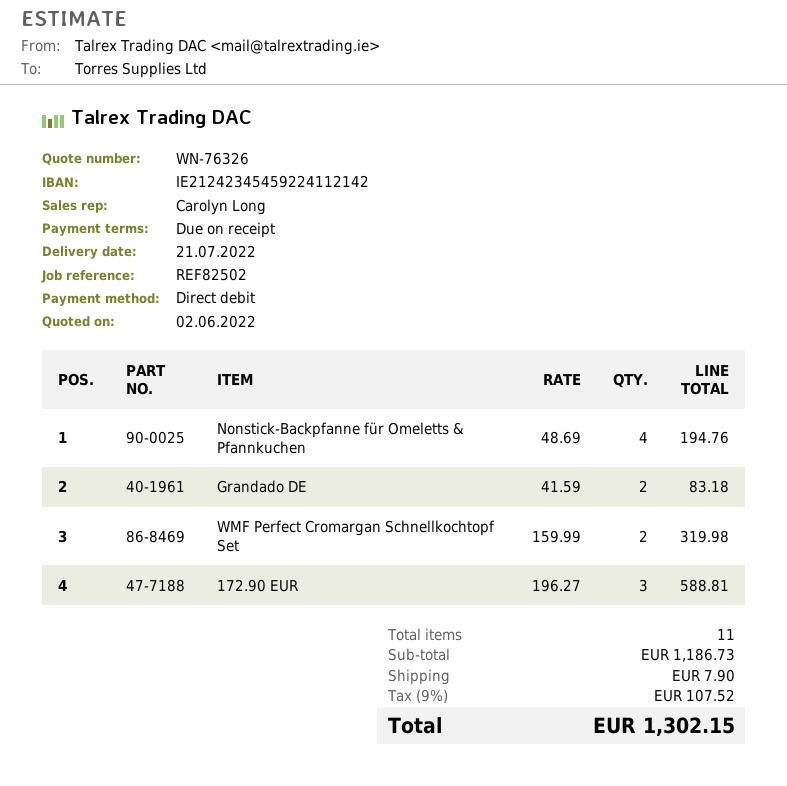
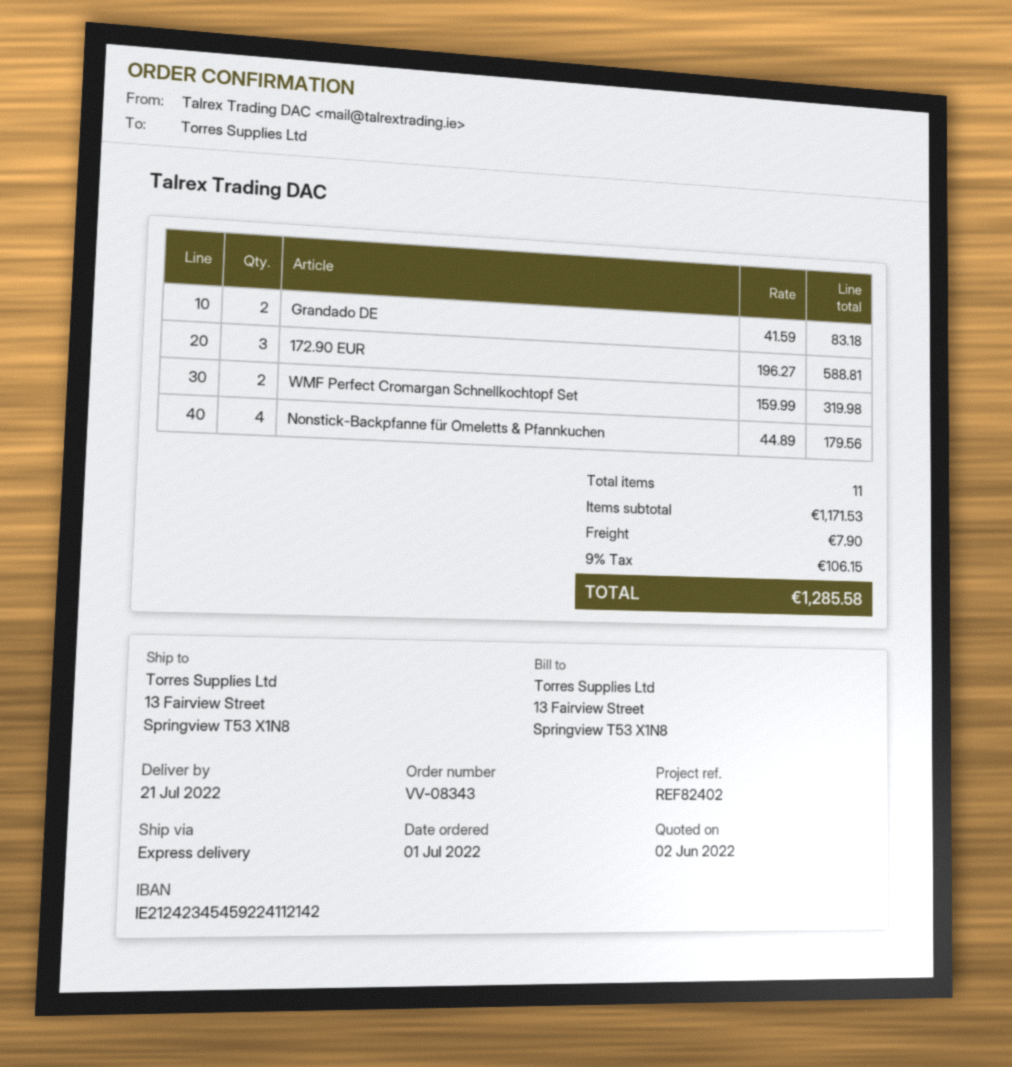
reference: REF82502 -> REF82402
Nonstick-Backpfanne für Omeletts & Pfannkuchen: 4 x 48.69 = 194.76 -> 4 x 44.89 = 179.56
subtotal: 1186.73 -> 1171.53
tax: 9% = 107.52 -> 9% = 106.15
total: 1302.15 -> 1285.58

